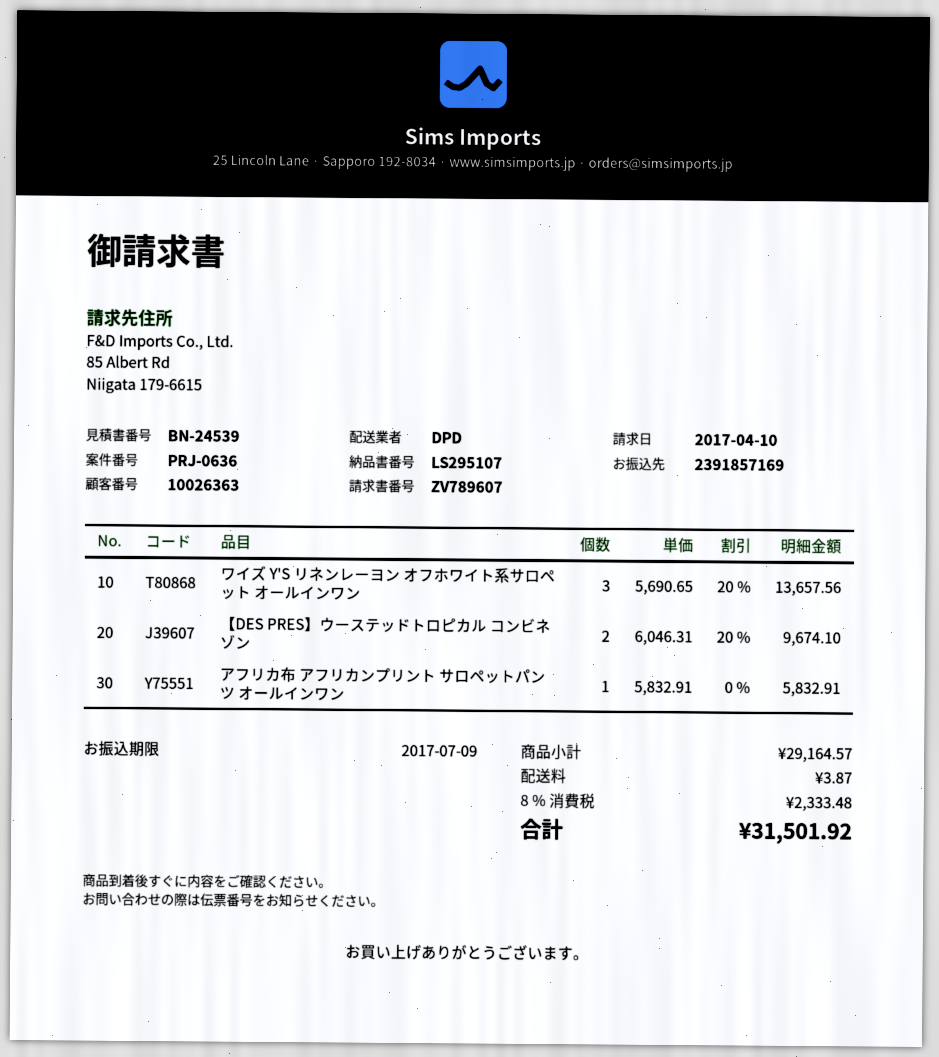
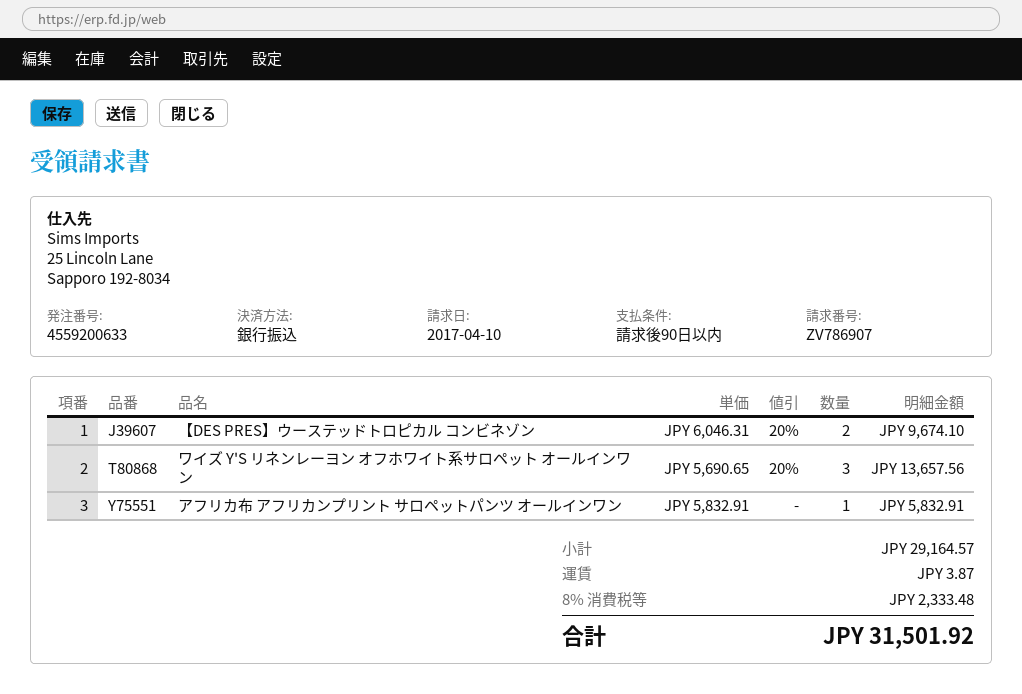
invoice number: ZV789607 -> ZV786907

